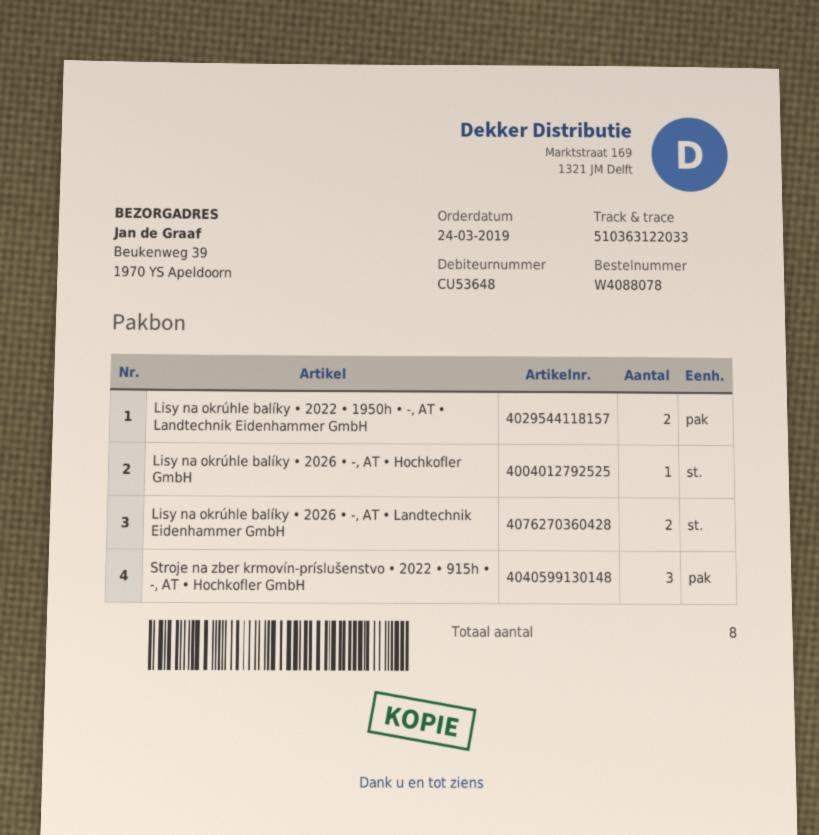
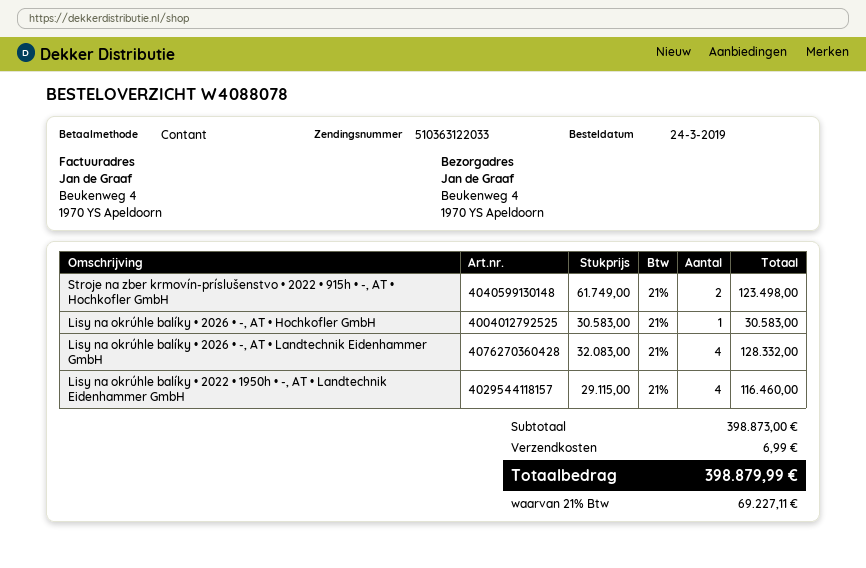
ship to: Beukenweg 39, 1970 YS Apeldoorn -> Beukenweg 4, 1970 YS Apeldoorn
Lisy na okrúhle balíky • 2022 • 1950h • -, AT • Landtechnik Eidenhammer GmbH: 2 -> 4
Lisy na okrúhle balíky • 2026 • -, AT • Landtechnik Eidenhammer GmbH: 2 -> 4
Stroje na zber krmovín-príslušenstvo • 2022 • 915h • -, AT • Hochkofler GmbH: 3 -> 2

